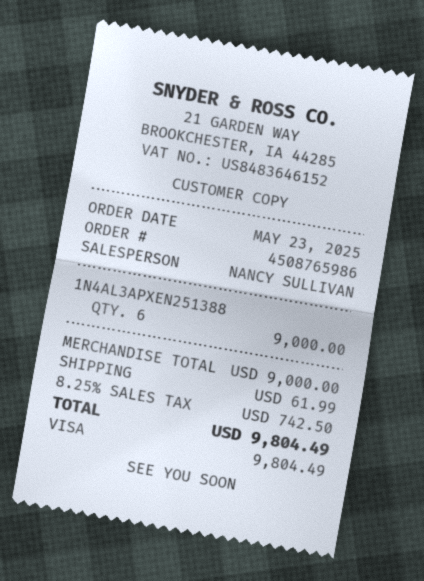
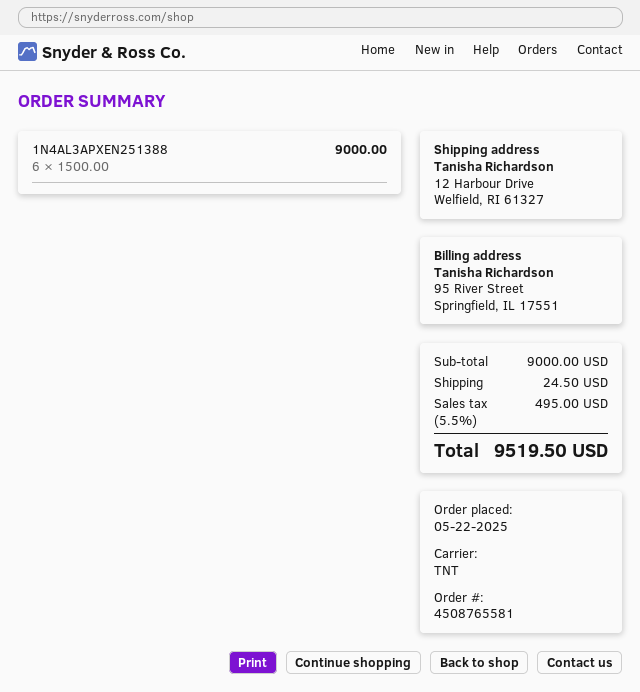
order number: 4508765986 -> 4508765581
order date: 2025-05-23 -> 2025-05-22
shipping: 61.99 -> 24.50
tax: 8.25% = 742.50 -> 5.5% = 495.00
total: 9804.49 -> 9519.50

